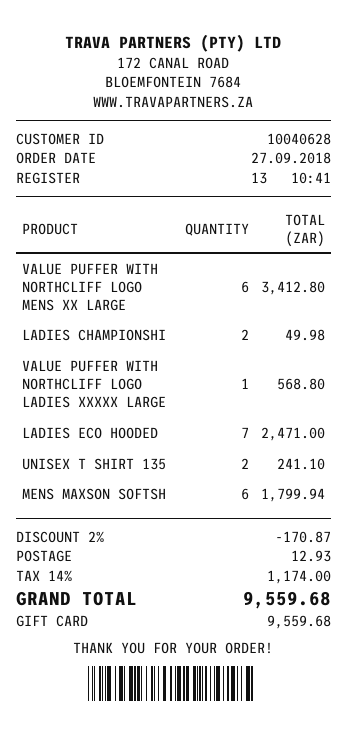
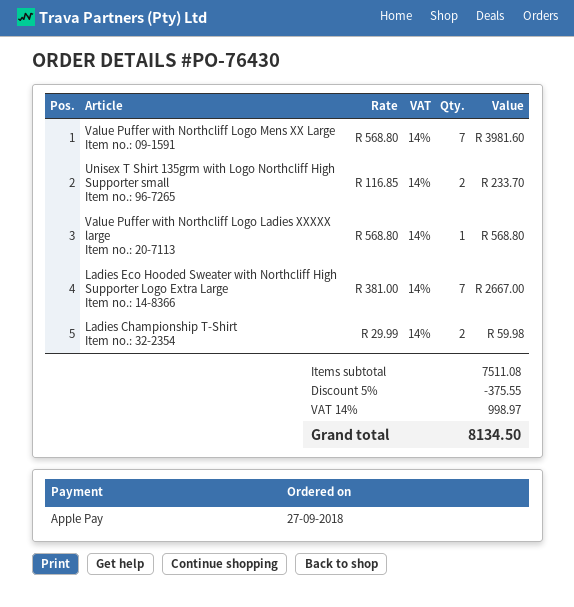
payment method: gift card -> Apple Pay
VALUE PUFFER WITH NORTHCLIFF LOGO MENS XX LARGE: 6 for 3412.80 -> 7 for 3981.60
LADIES CHAMPIONSHI: 2 for 49.98 -> 2 for 59.98
LADIES ECO HOODED: 7 for 2471.00 -> 7 for 2667.00
UNISEX T SHIRT 135: 2 for 241.10 -> 2 for 233.70
MENS MAXSON SOFTSH: 6 for 1799.94 -> none
discount: 2% = 170.87 -> 5% = 375.55
shipping: 12.93 -> none
tax: 14% = 1174.00 -> 14% = 998.97
total: 9559.68 -> 8134.50

